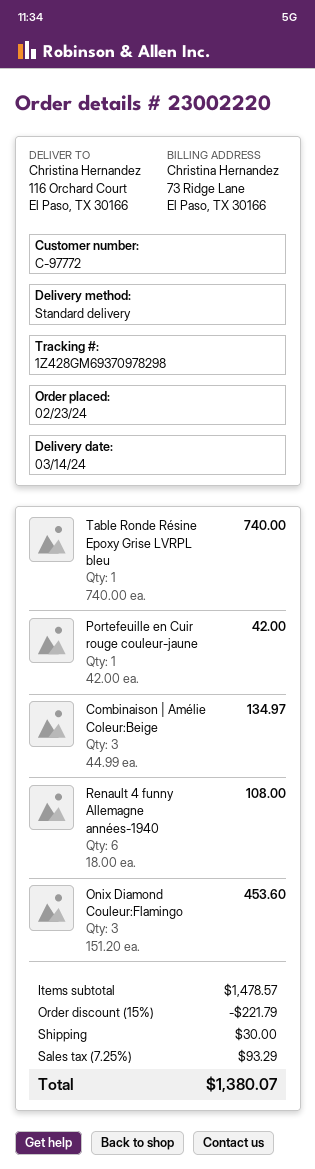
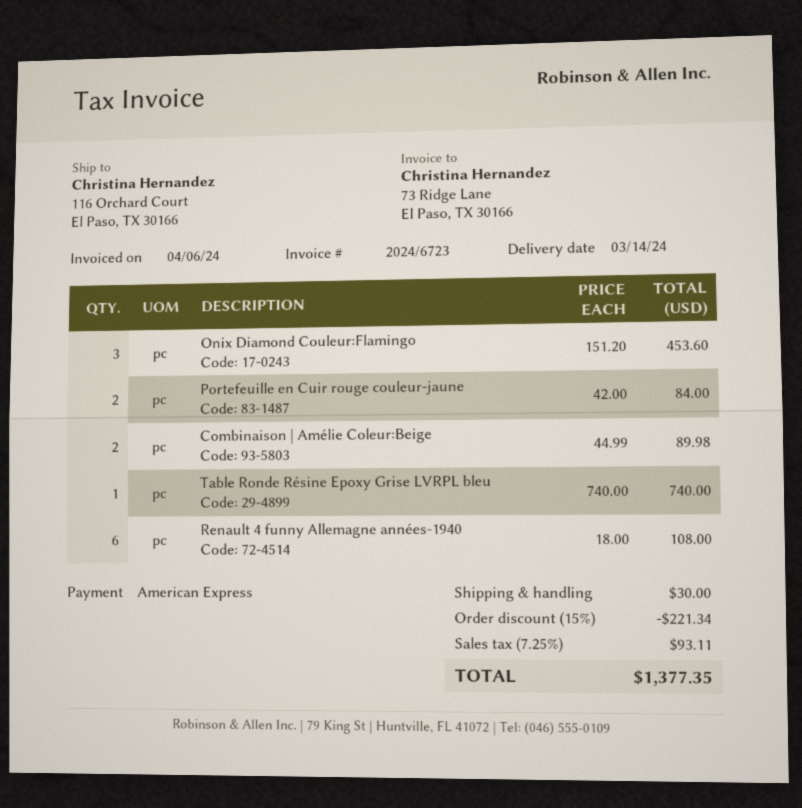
Portefeuille en Cuir rouge couleur-jaune: 1 x 42.00 = 42.00 -> 2 x 42.00 = 84.00
Combinaison | Amélie Coleur:Beige: 3 x 44.99 = 134.97 -> 2 x 44.99 = 89.98
discount: 15% = 221.79 -> 15% = 221.34
tax: 7.25% = 93.29 -> 7.25% = 93.11
total: 1380.07 -> 1377.35

